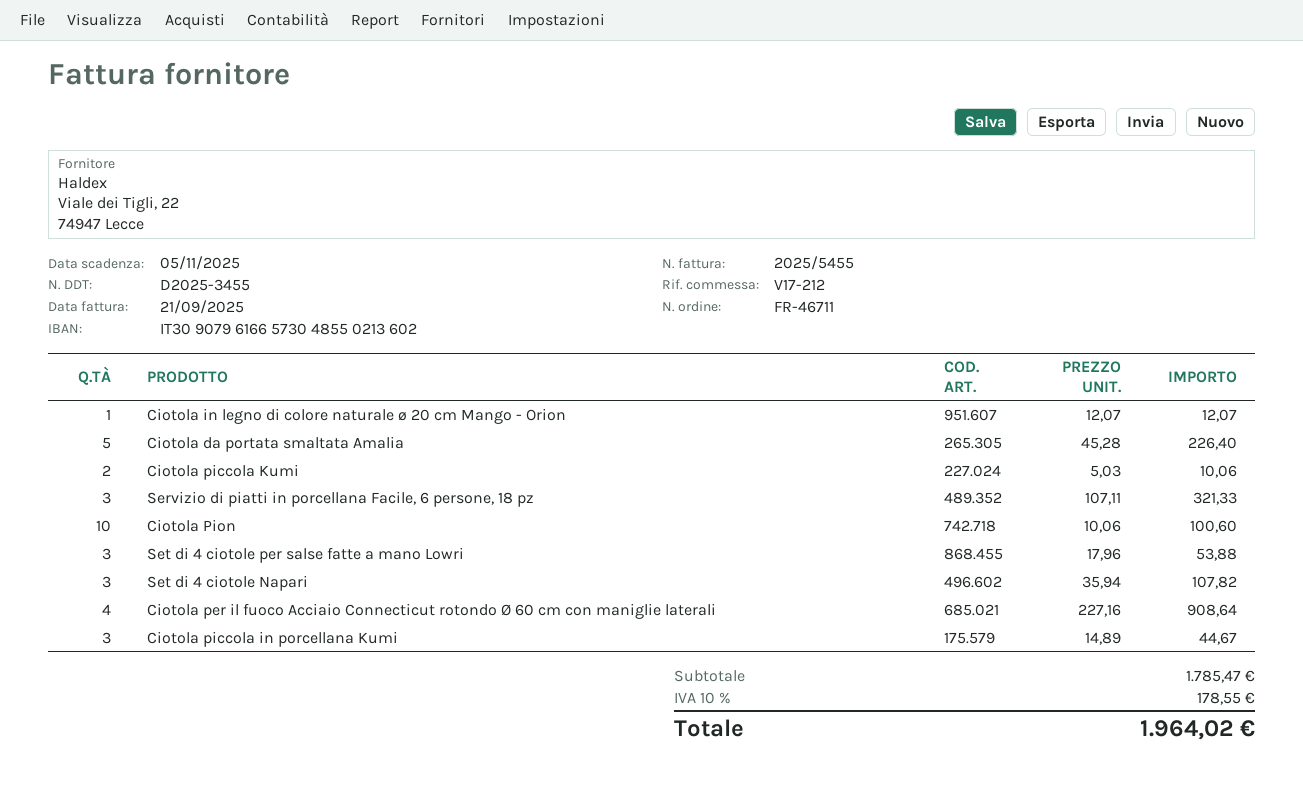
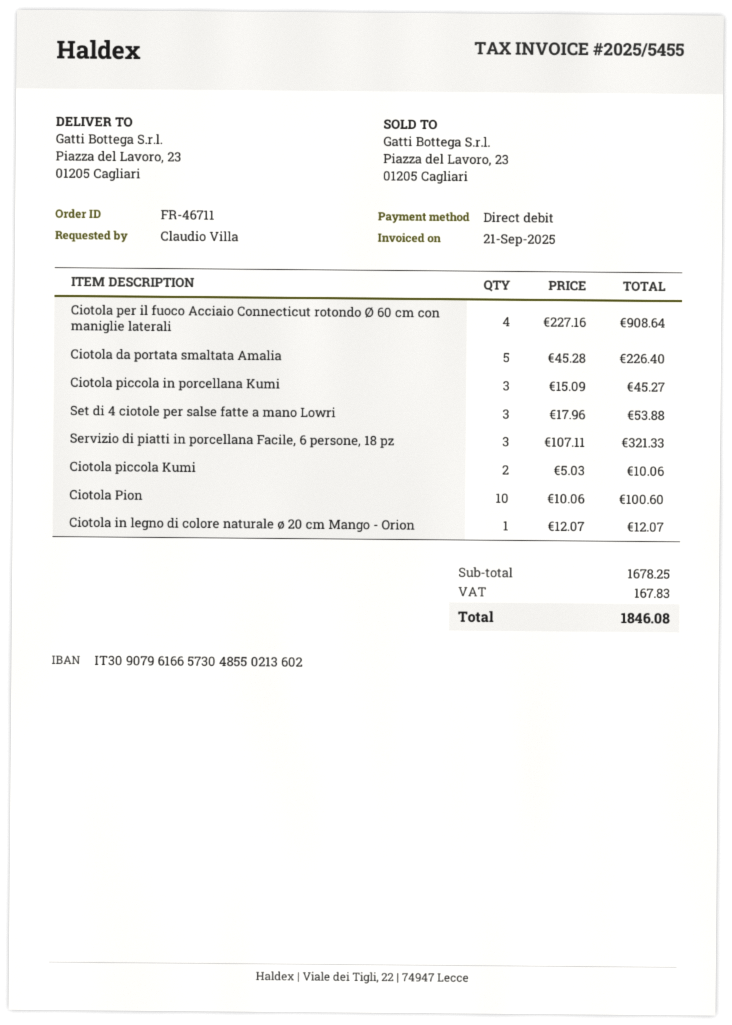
Set di 4 ciotole Napari: 3 x 35.94 = 107.82 -> none
Ciotola piccola in porcellana Kumi: 3 x 14.89 = 44.67 -> 3 x 15.09 = 45.27
subtotal: 1785.47 -> 1678.25
tax: 178.55 -> 167.83
total: 1964.02 -> 1846.08

